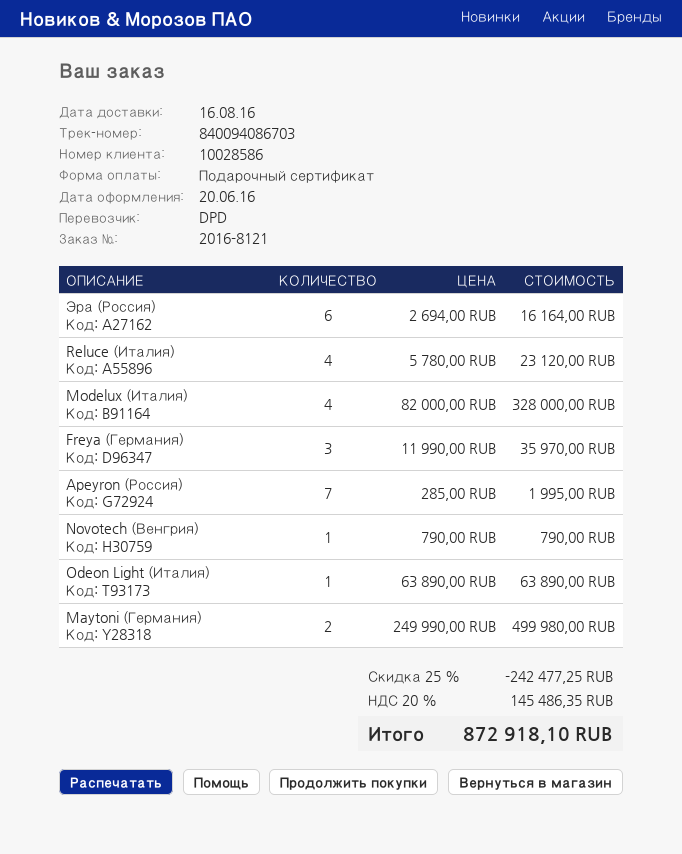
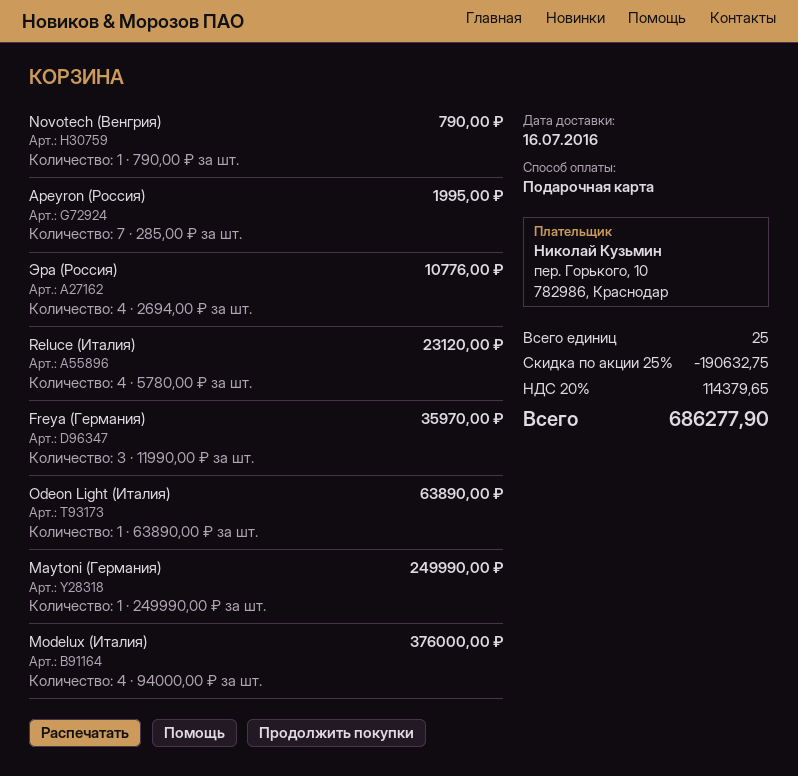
delivery date: 2016-08-16 -> 2016-07-16
Эра (Россия): 6 x 2694.00 = 16164.00 -> 4 x 2694.00 = 10776.00
Modelux (Италия): 4 x 82000.00 = 328000.00 -> 4 x 94000.00 = 376000.00
Maytoni (Германия): 2 x 249990.00 = 499980.00 -> 1 x 249990.00 = 249990.00
discount: 25% = 242477.25 -> 25% = 190632.75
tax: 20% = 145486.35 -> 20% = 114379.65
total: 872918.10 -> 686277.90

